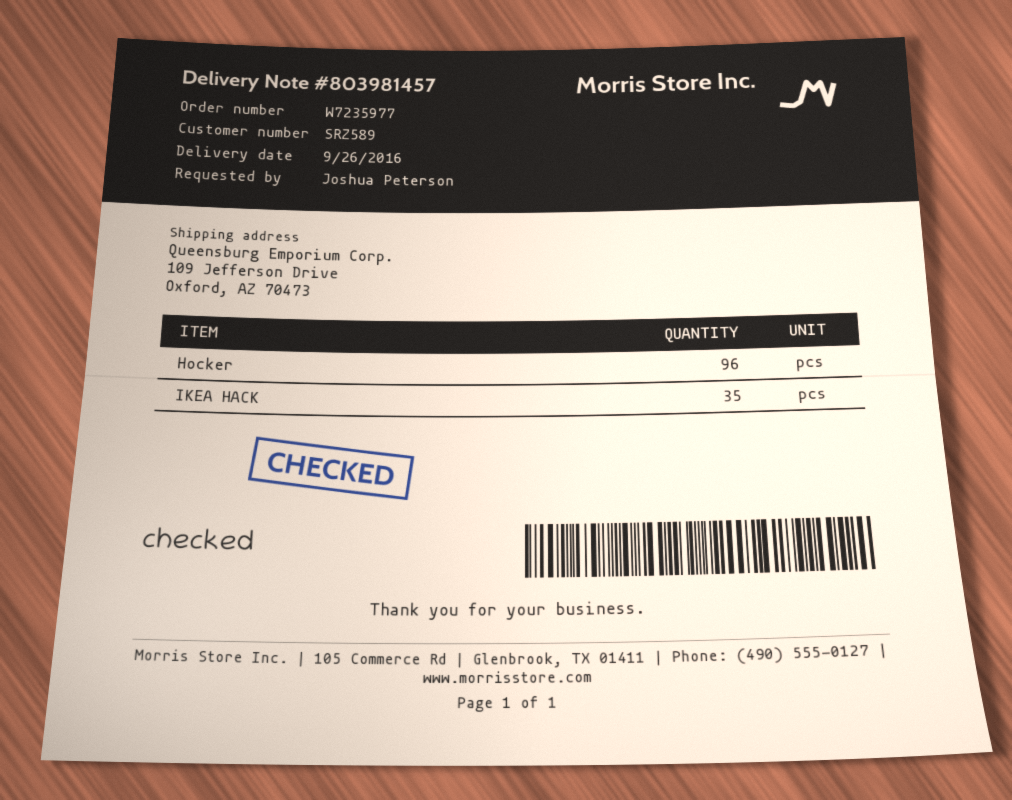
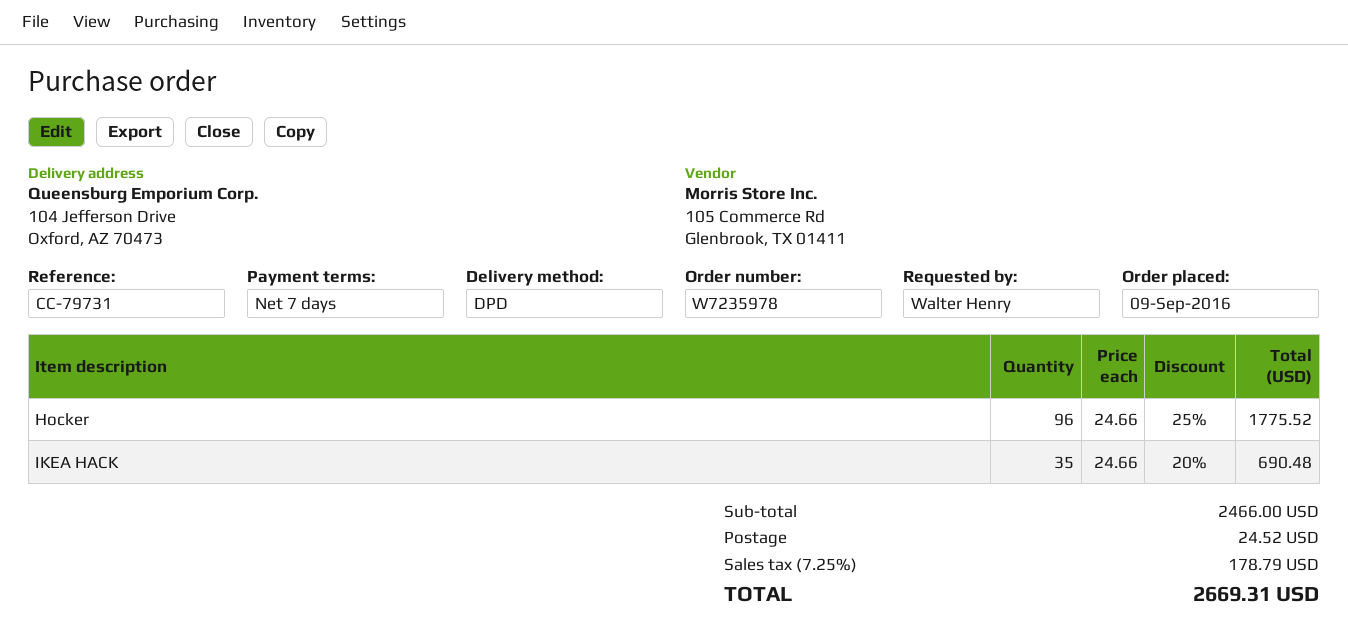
order number: W7235977 -> W7235978
ordered by: Joshua Peterson -> Walter Henry
ship to: 109 Jefferson Drive, Oxford, AZ 70473 -> 104 Jefferson Drive, Oxford, AZ 70473

